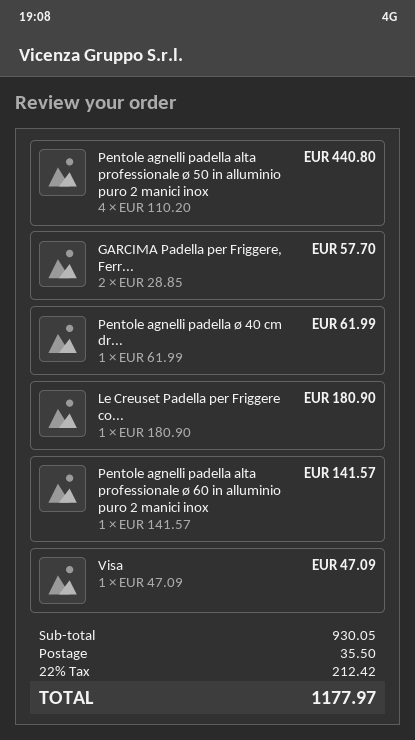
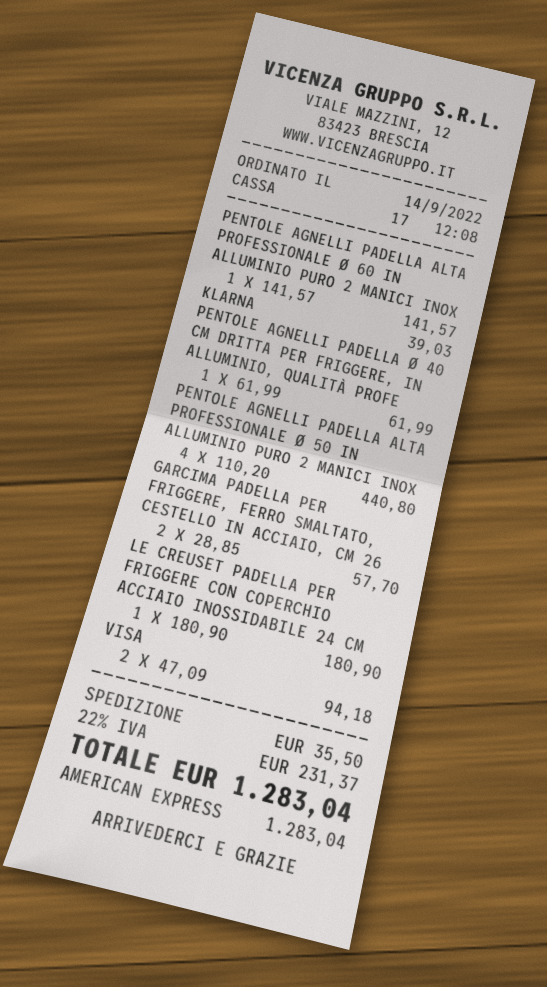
Visa: 1 x 47.09 = 47.09 -> 2 x 47.09 = 94.18
KLARNA: none -> 1 x 39.03 = 39.03
tax: 22% = 212.42 -> 22% = 231.37
total: 1177.97 -> 1283.04

